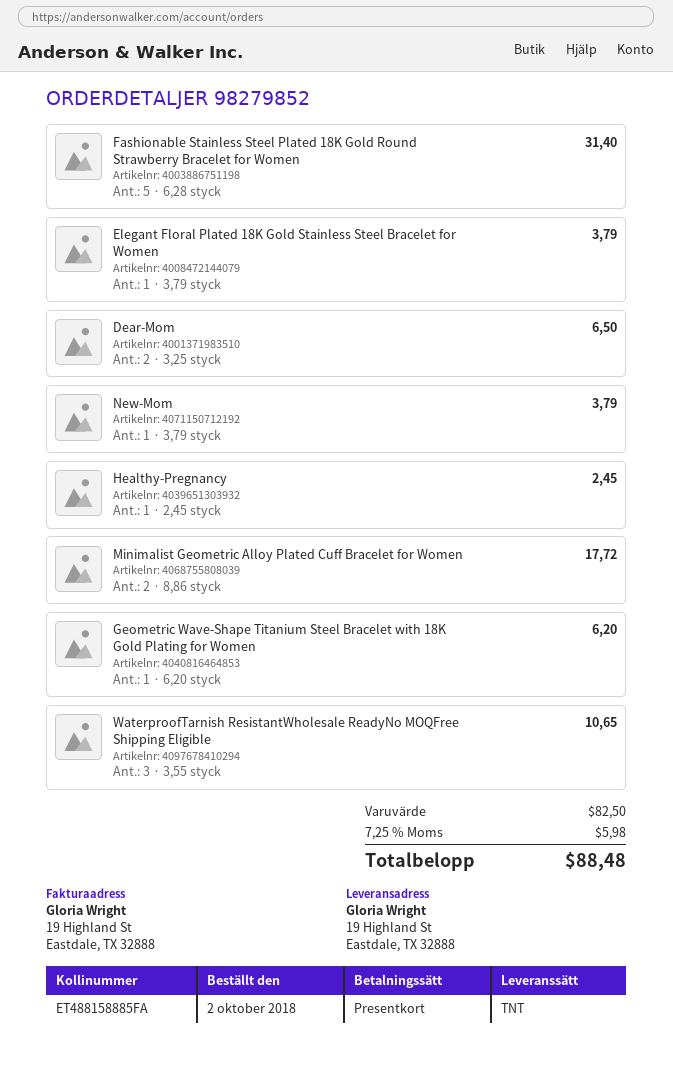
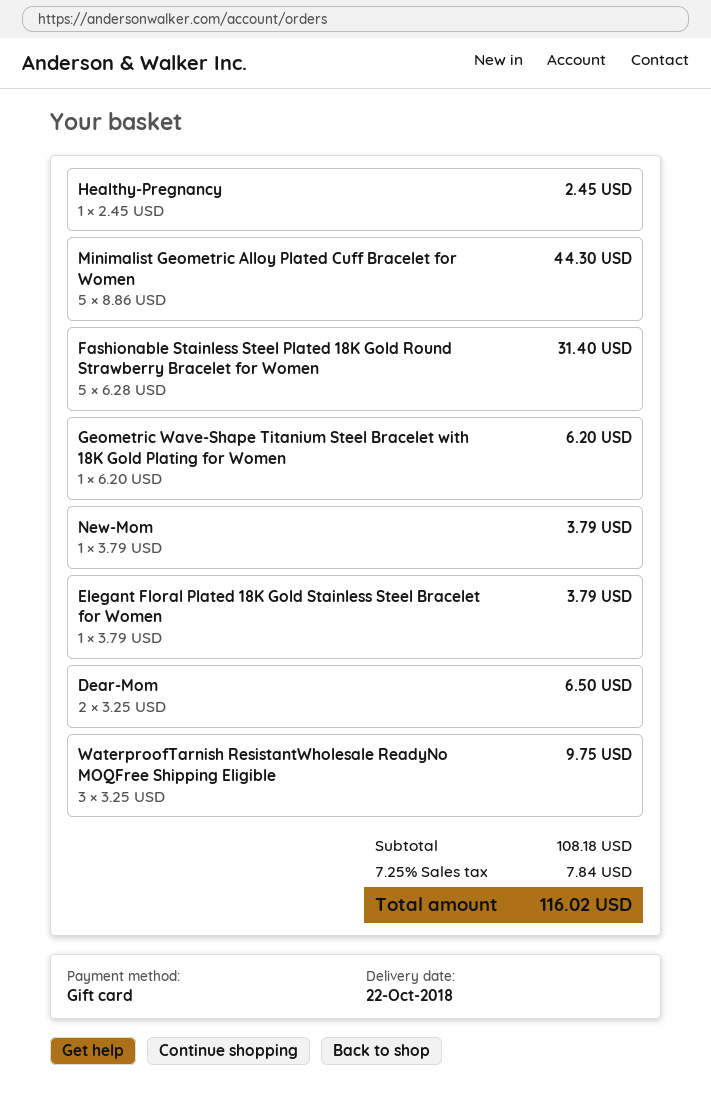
Minimalist Geometric Alloy Plated Cuff Bracelet for Women: 2 x 8.86 = 17.72 -> 5 x 8.86 = 44.30
WaterproofTarnish ResistantWholesale ReadyNo MOQFree Shipping Eligible: 3 x 3.55 = 10.65 -> 3 x 3.25 = 9.75
subtotal: 82.50 -> 108.18
tax: 7.25% = 5.98 -> 7.25% = 7.84
total: 88.48 -> 116.02

